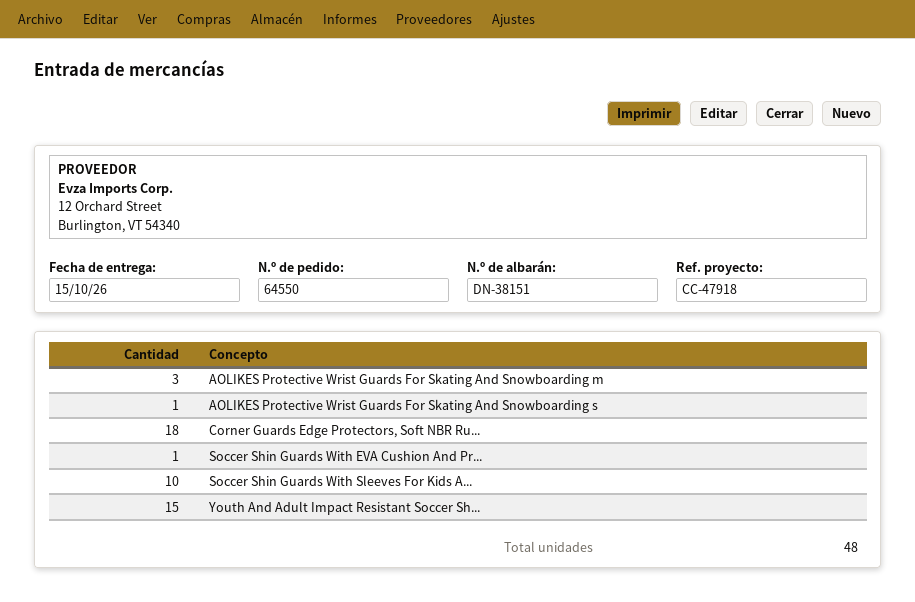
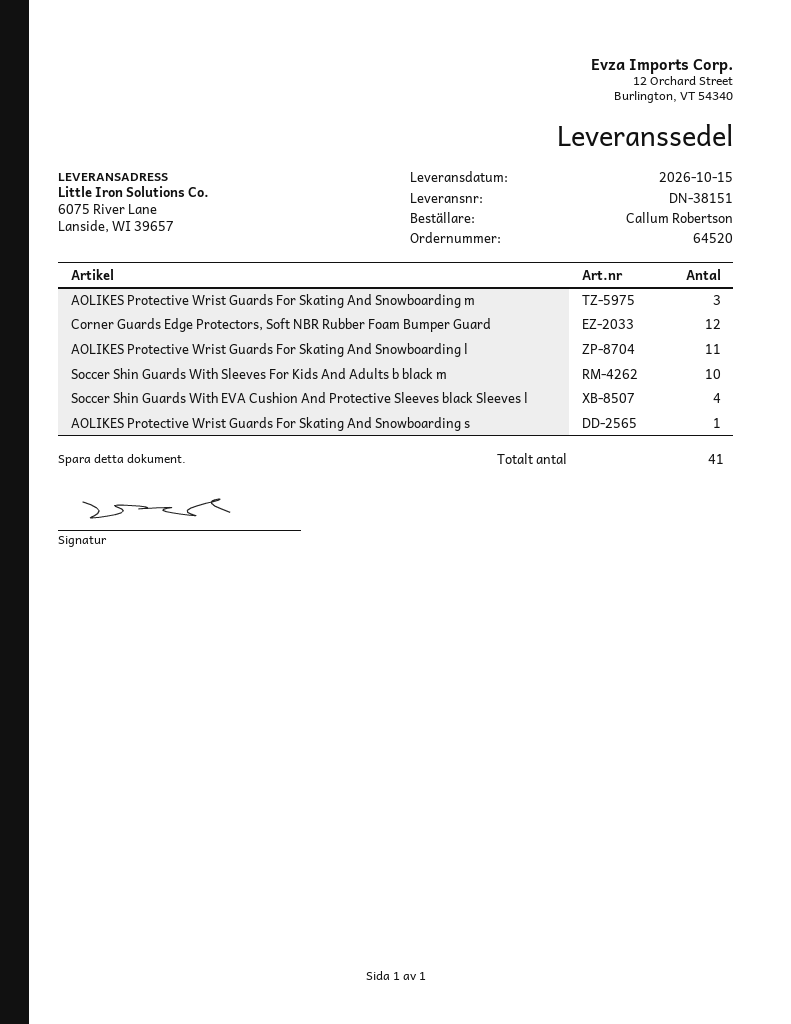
order number: 64550 -> 64520
Corner Guards Edge Protectors, Soft NBR Ru...: 18 -> 12
Soccer Shin Guards With EVA Cushion And Pr...: 1 -> 4
Youth And Adult Impact Resistant Soccer Sh...: 15 -> none
AOLIKES Protective Wrist Guards For Skating And Snowboarding l: none -> 11
total quantity: 48 -> 41

